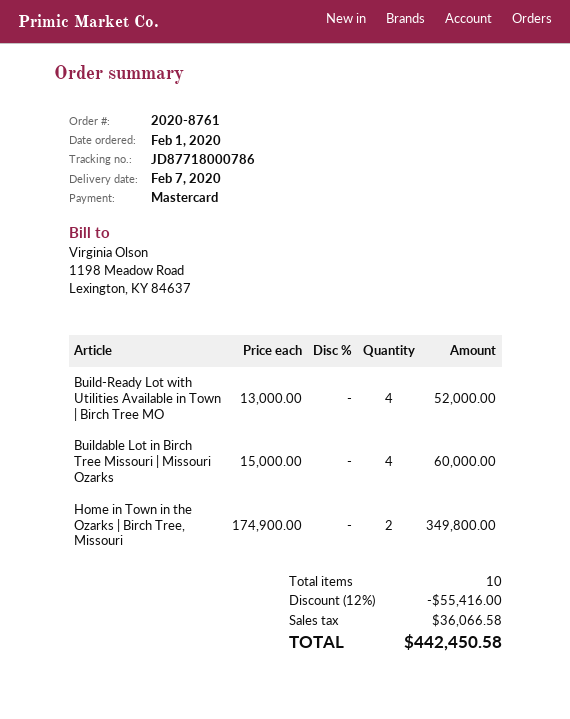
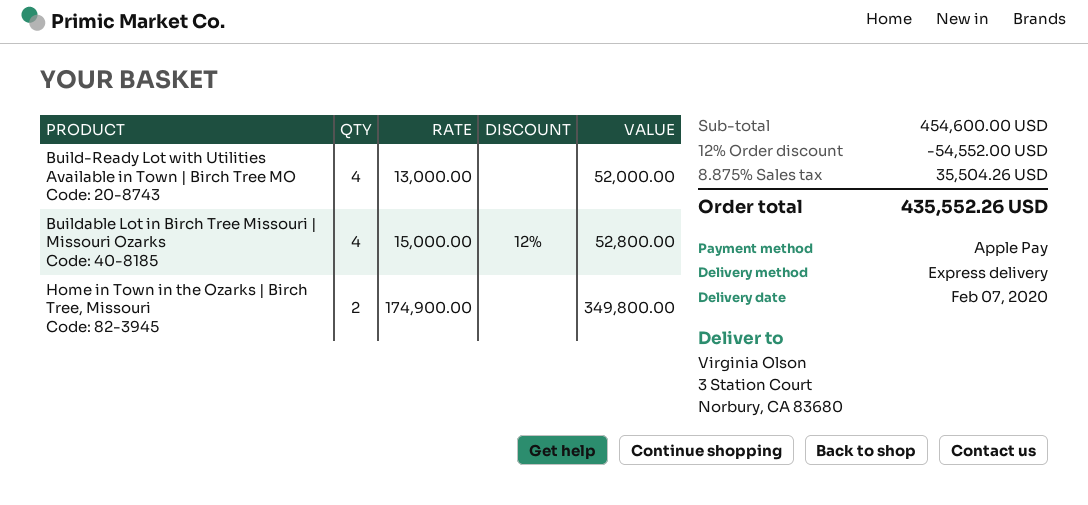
payment method: Mastercard -> Apple Pay
Buildable Lot in Birch Tree Missouri | Missouri Ozarks: 4 x 15000.00 = 60000.00 -> 4 x 15000.00 - 12% = 52800.00
discount: 12% = 55416.00 -> 12% = 54552.00
tax: 36066.58 -> 35504.26
total: 442450.58 -> 435552.26

